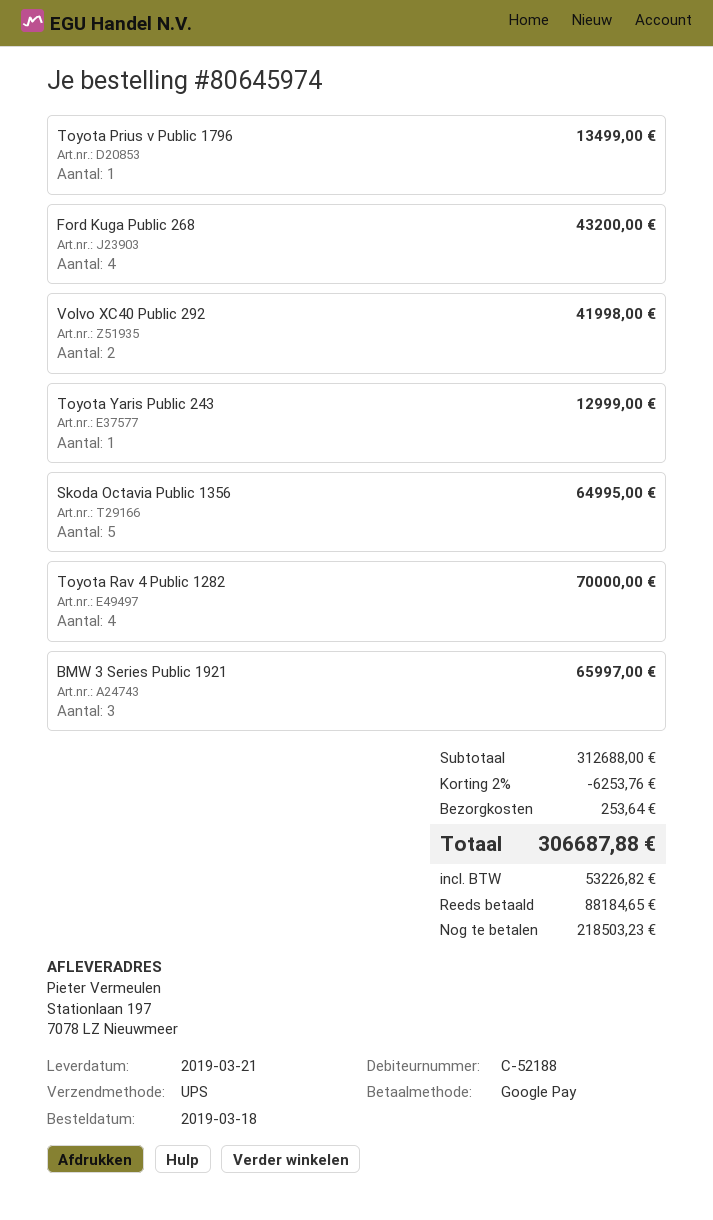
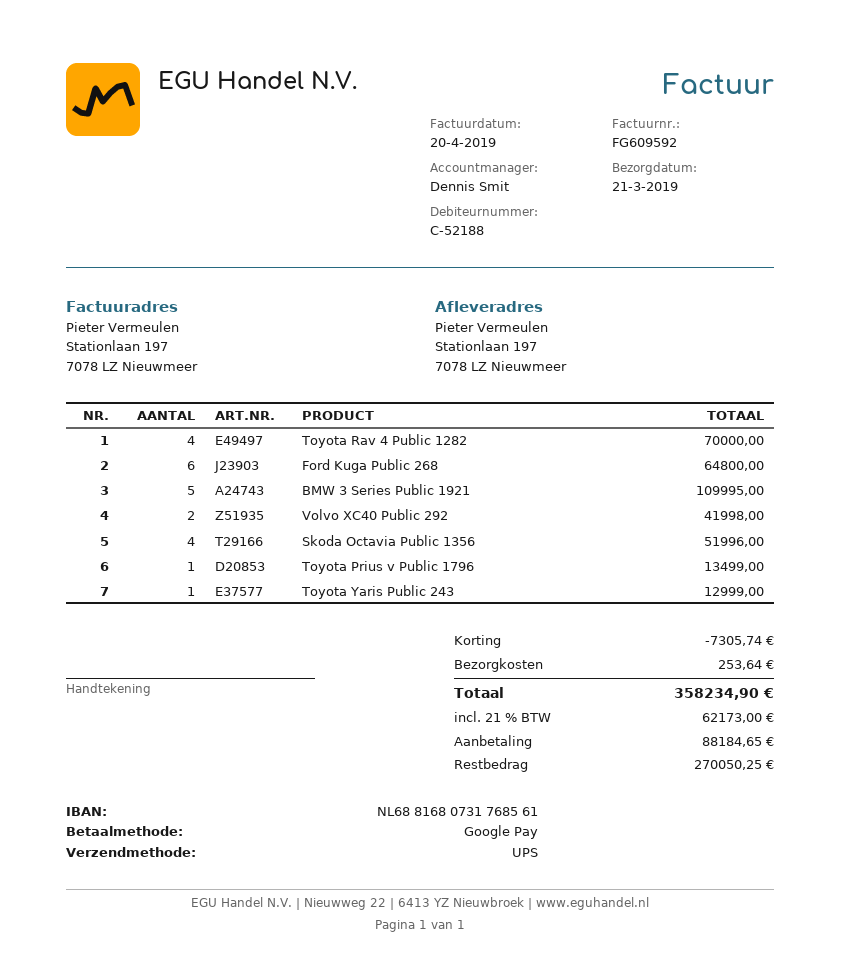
Ford Kuga Public 268: 4 for 43200.00 -> 6 for 64800.00
Skoda Octavia Public 1356: 5 for 64995.00 -> 4 for 51996.00
BMW 3 Series Public 1921: 3 for 65997.00 -> 5 for 109995.00
discount: 6253.76 -> 7305.74
tax: 53226.82 -> 62173.00
total: 306687.88 -> 358234.90
balance: 218503.23 -> 270050.25

